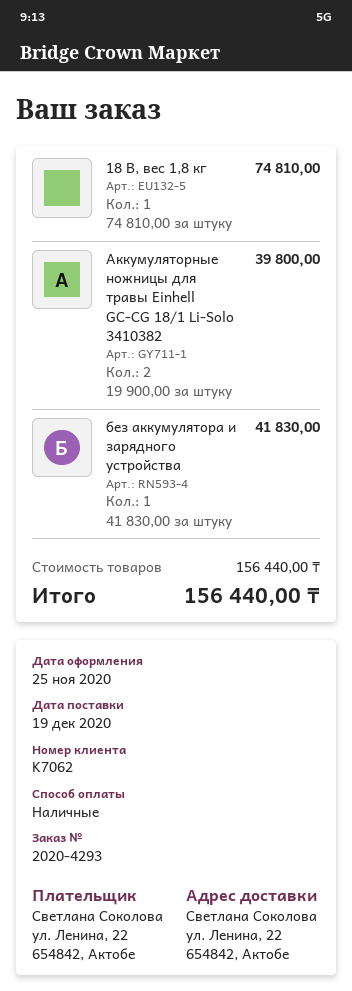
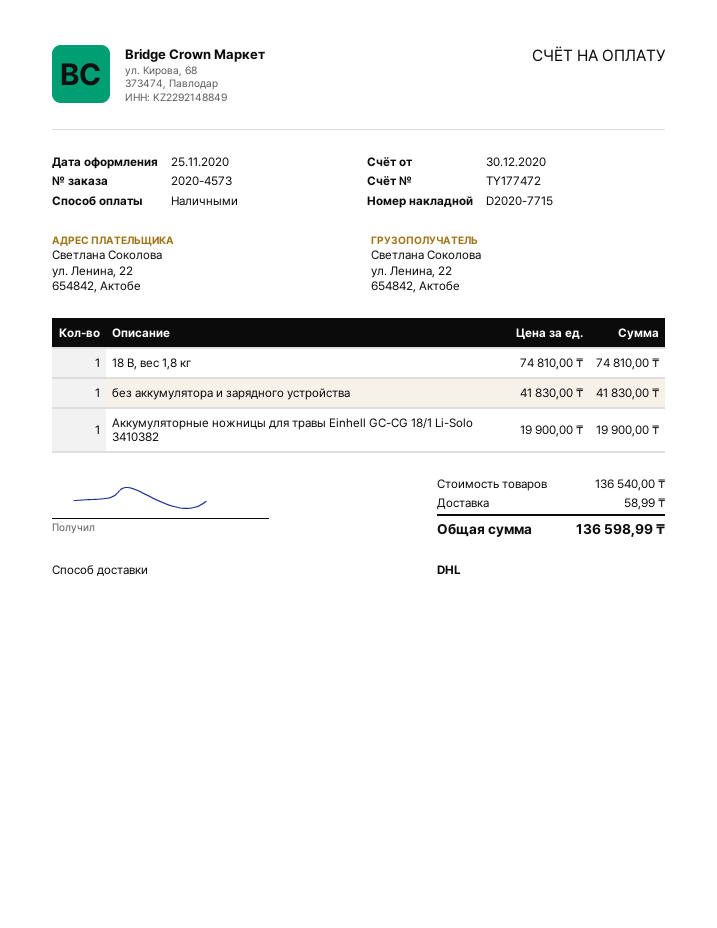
order number: 2020-4293 -> 2020-4573
Аккумуляторные ножницы для травы Einhell GC-CG 18/1 Li-Solo 3410382: 2 x 19900.00 = 39800.00 -> 1 x 19900.00 = 19900.00
subtotal: 156440.00 -> 136540.00
shipping: none -> 58.99
total: 156440.00 -> 136598.99

